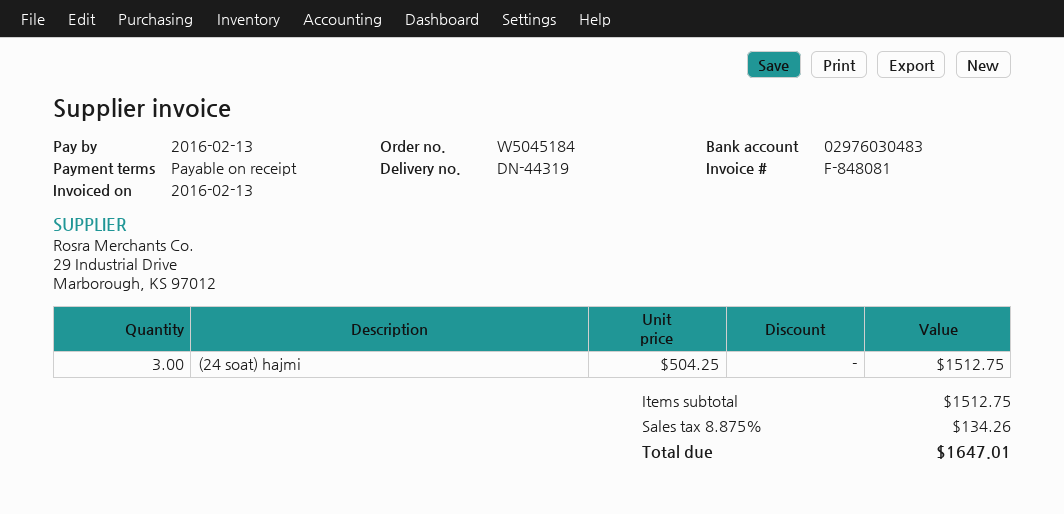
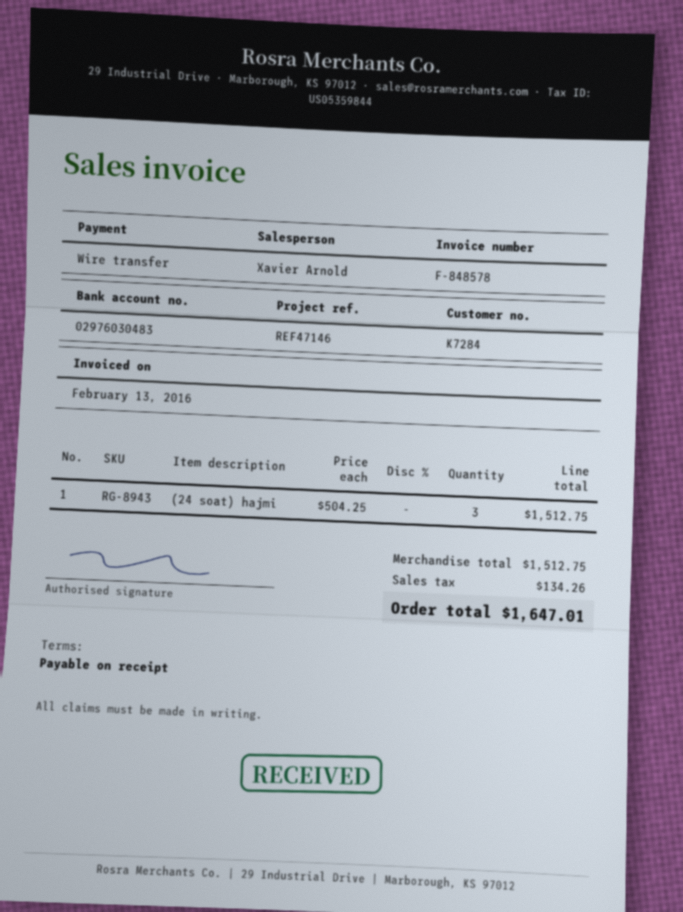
invoice number: F-848081 -> F-848578

